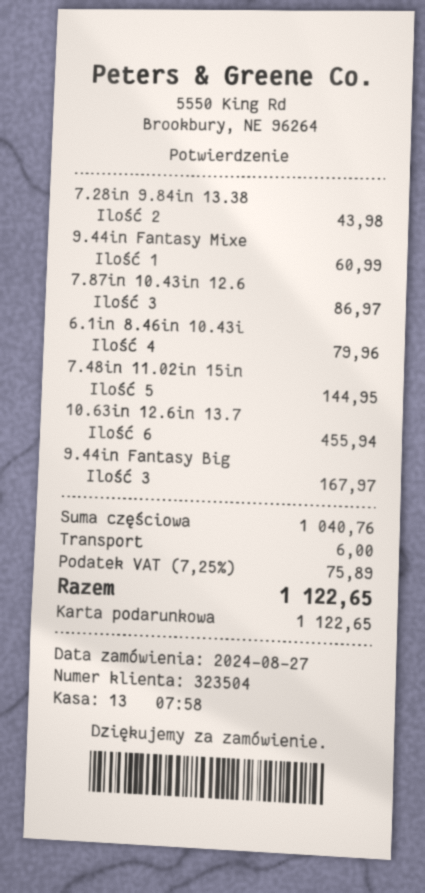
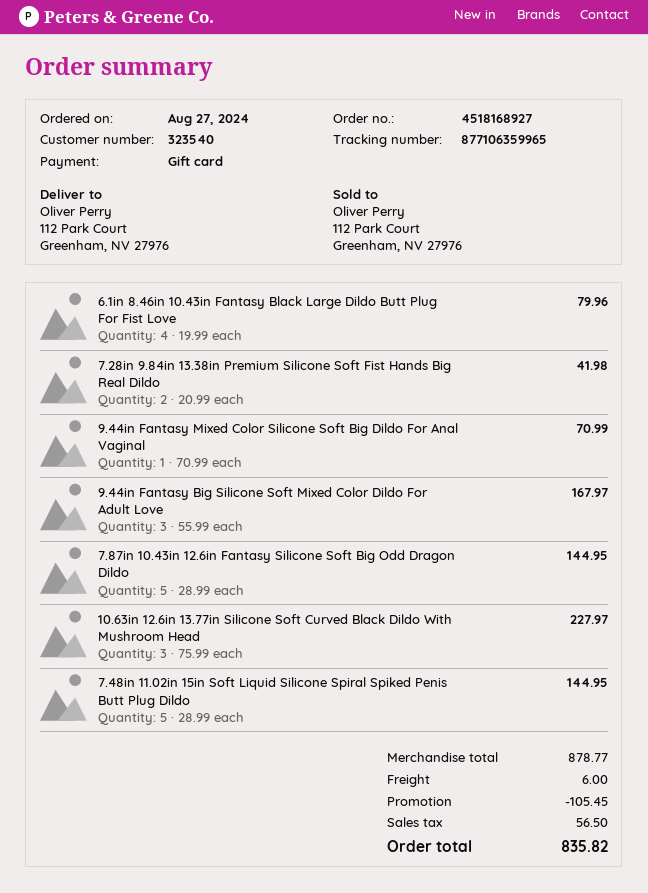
customer number: 323504 -> 323540
7.28in 9.84in 13.38: 2 for 43.98 -> 2 for 41.98
9.44in Fantasy Mixe: 1 for 60.99 -> 1 for 70.99
7.87in 10.43in 12.6: 3 for 86.97 -> 5 for 144.95
10.63in 12.6in 13.7: 6 for 455.94 -> 3 for 227.97
subtotal: 1040.76 -> 878.77
discount: none -> 105.45
tax: 75.89 -> 56.50
total: 1122.65 -> 835.82

